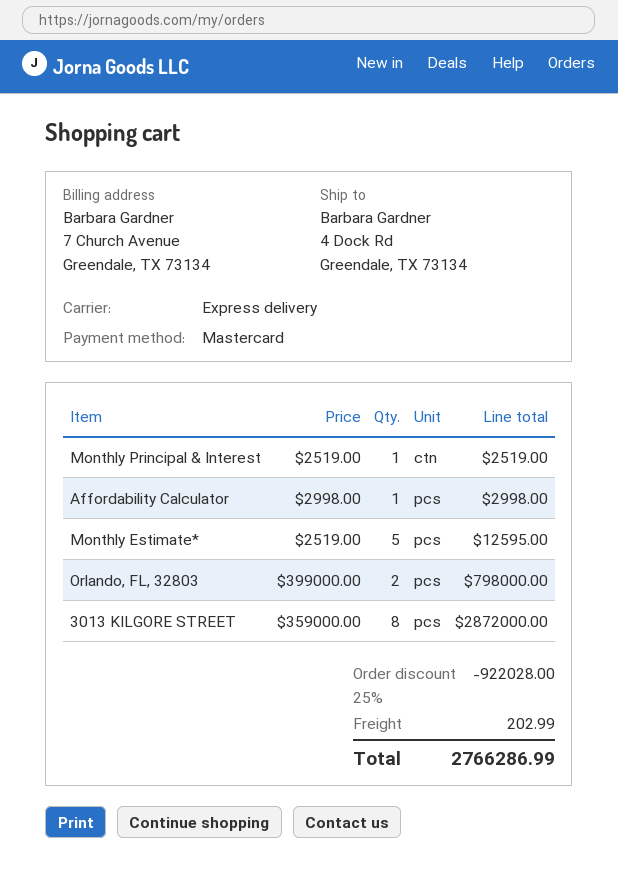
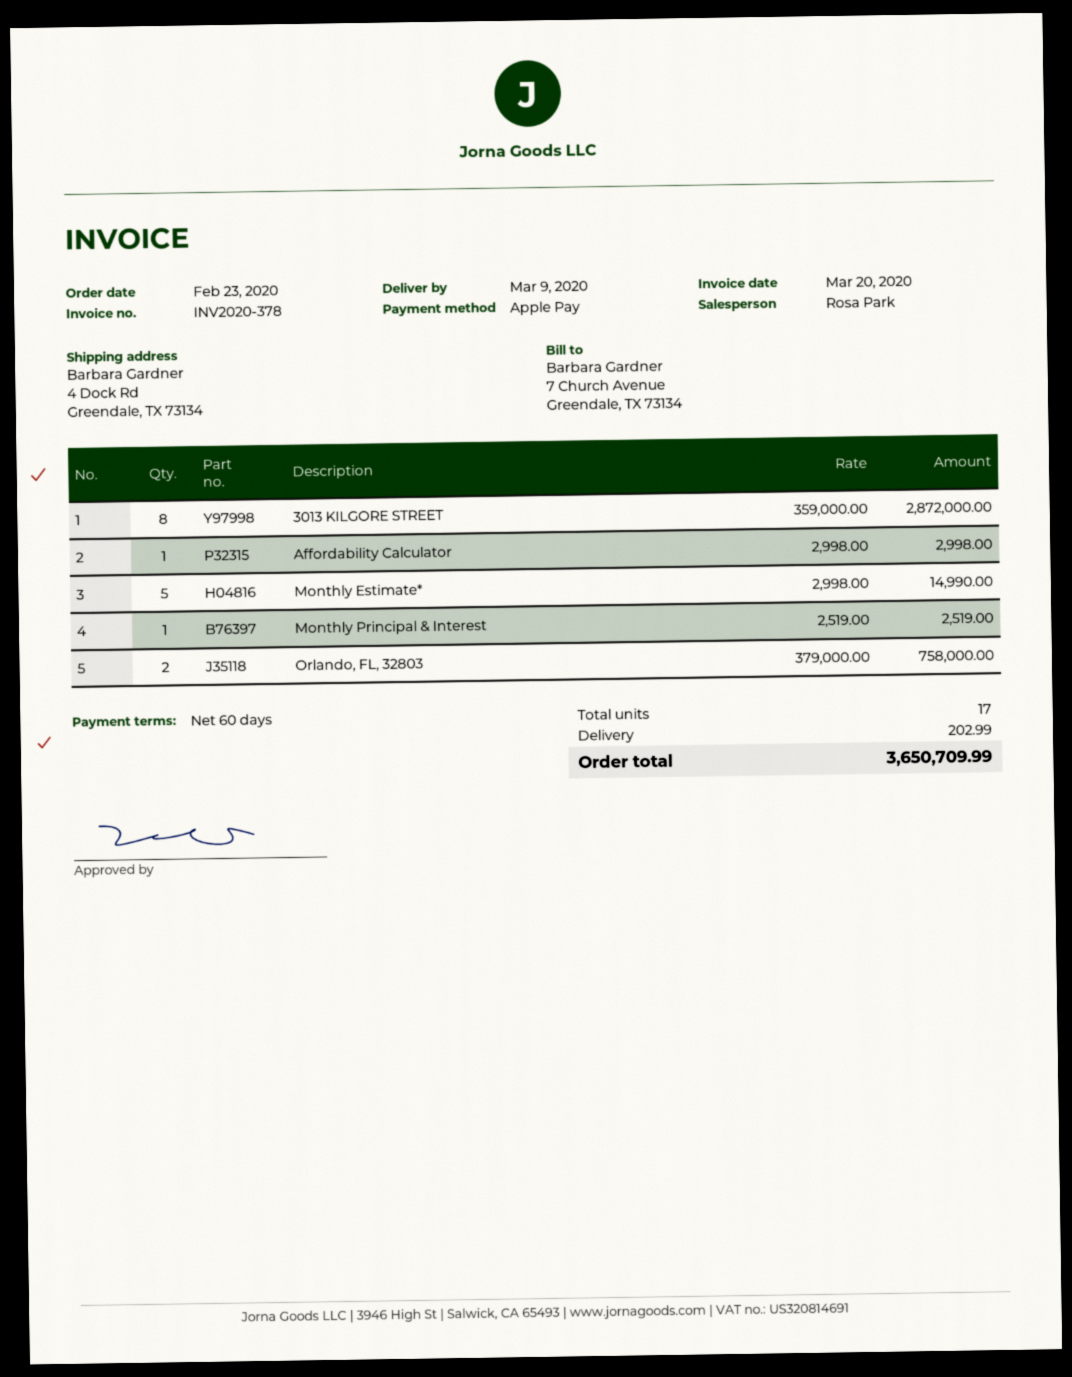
payment method: Mastercard -> Apple Pay
Monthly Estimate*: 5 x 2519.00 = 12595.00 -> 5 x 2998.00 = 14990.00
Orlando, FL, 32803: 2 x 399000.00 = 798000.00 -> 2 x 379000.00 = 758000.00
discount: 25% = 922028.00 -> none
total: 2766286.99 -> 3650709.99

